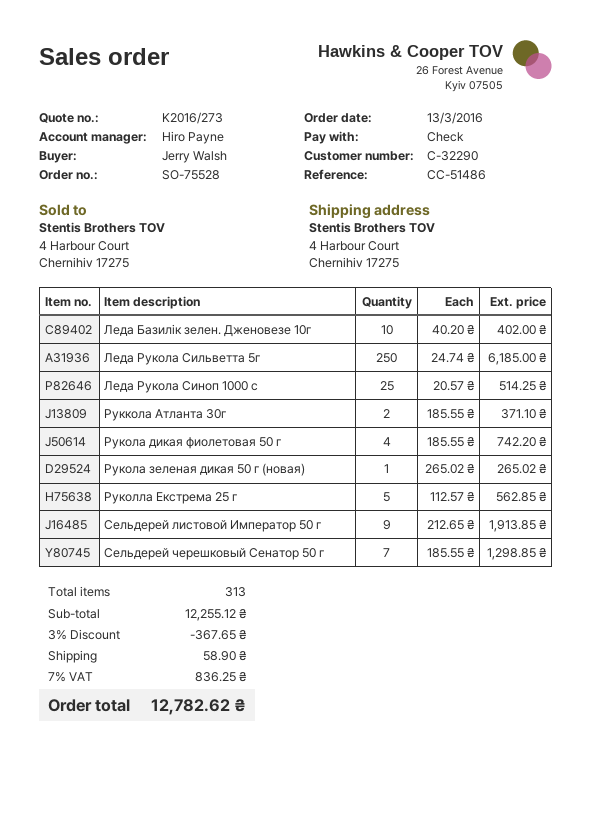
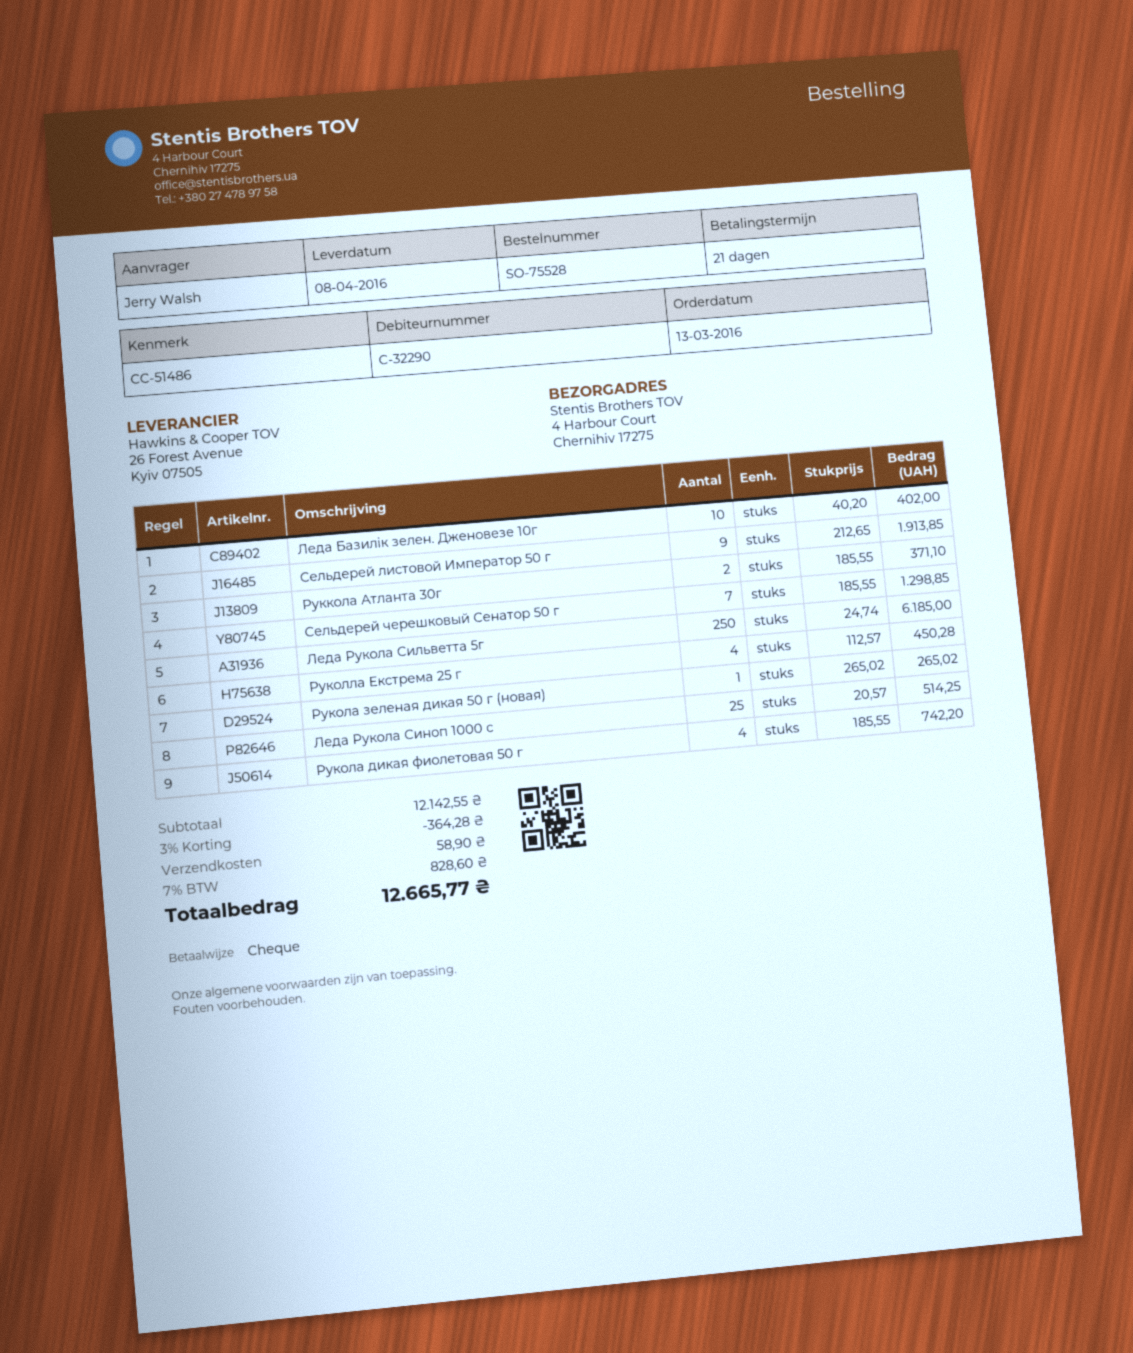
Руколла Екстрема 25 г: 5 x 112.57 = 562.85 -> 4 x 112.57 = 450.28
subtotal: 12255.12 -> 12142.55
discount: 3% = 367.65 -> 3% = 364.28
tax: 7% = 836.25 -> 7% = 828.60
total: 12782.62 -> 12665.77

